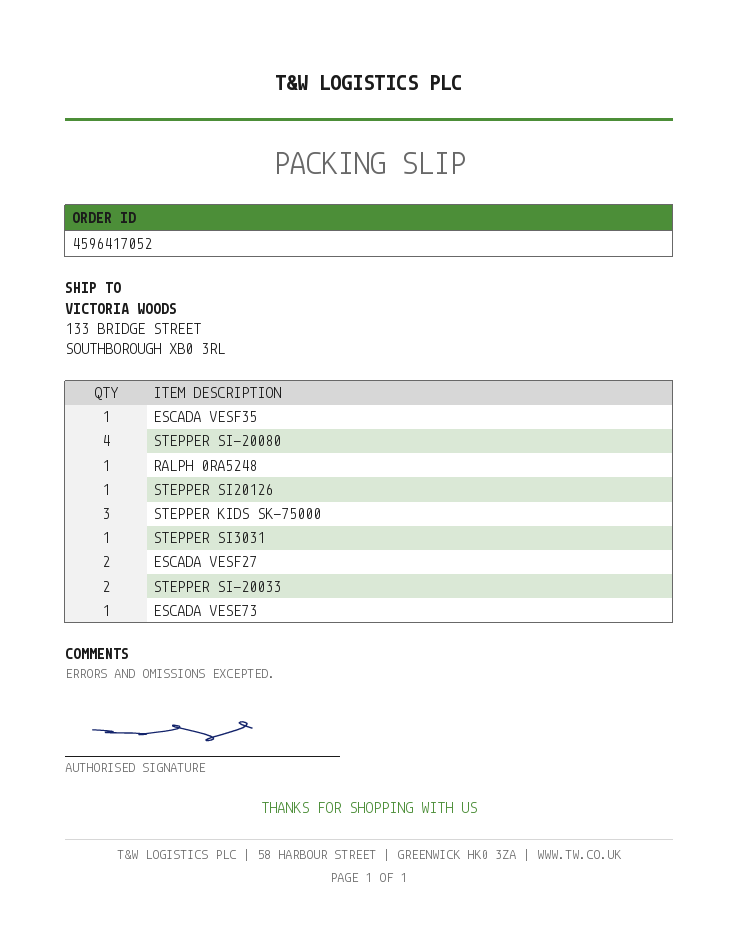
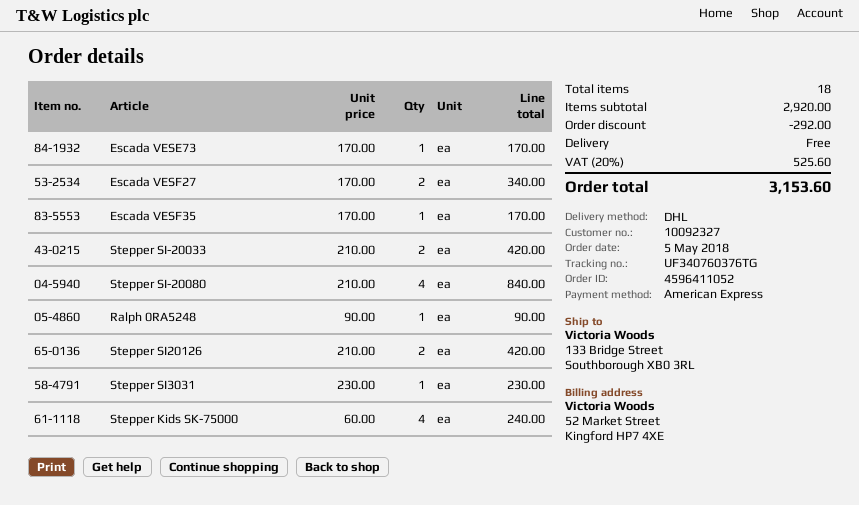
order number: 4596417052 -> 4596411052
STEPPER SI20126: 1 -> 2
STEPPER KIDS SK-75000: 3 -> 4

